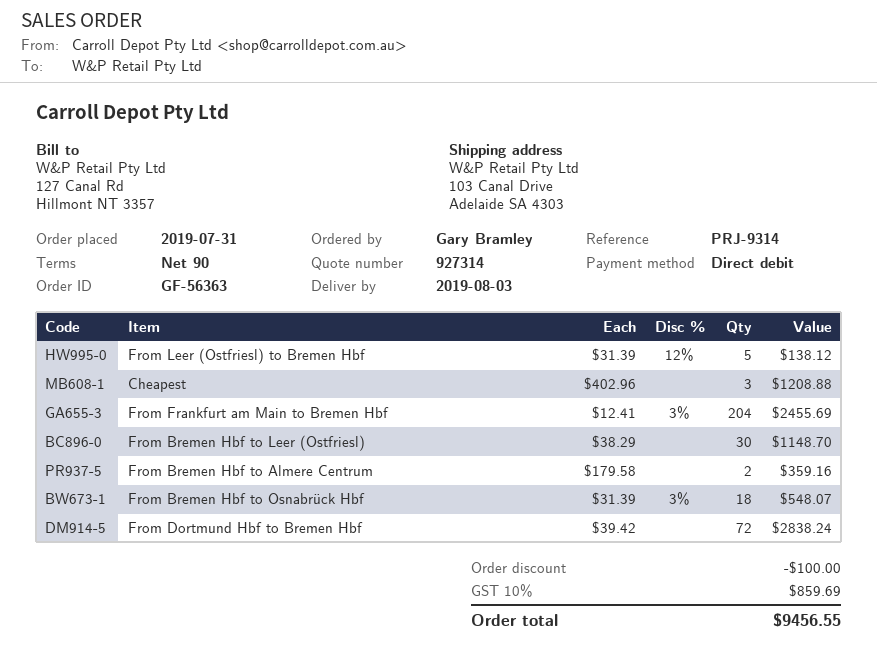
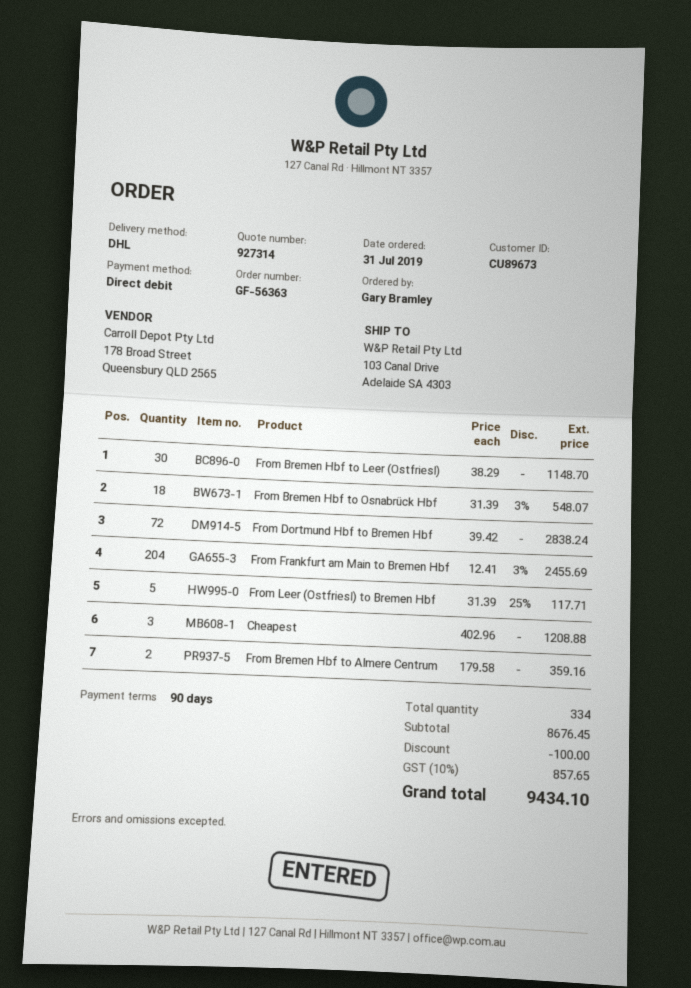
From Leer (Ostfriesl) to Bremen Hbf: 5 x 31.39 - 12% = 138.12 -> 5 x 31.39 - 25% = 117.71
tax: 10% = 859.69 -> 10% = 857.65
total: 9456.55 -> 9434.10

